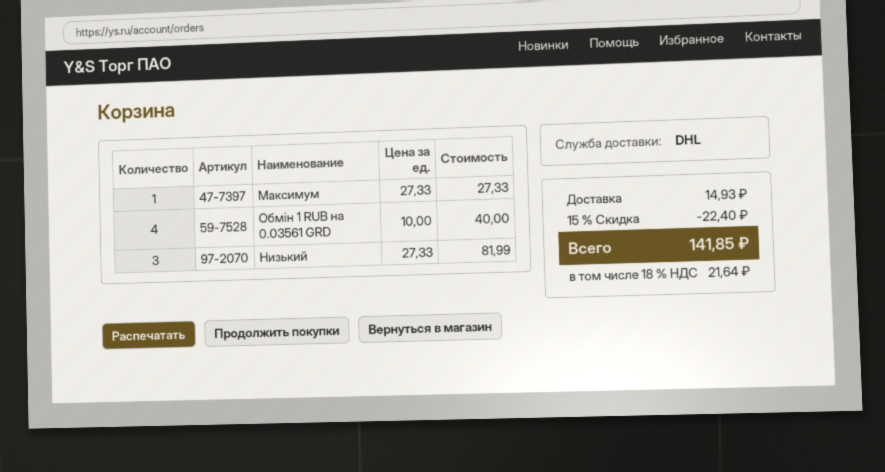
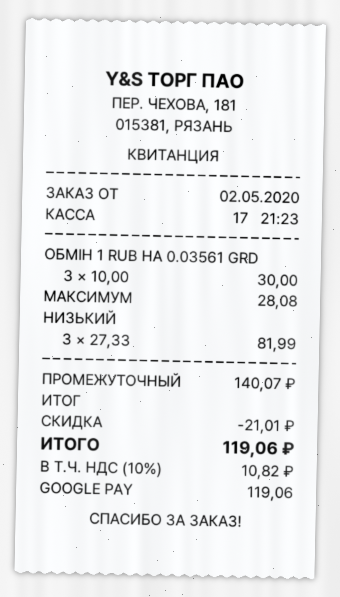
Максимум: 1 x 27.33 = 27.33 -> 1 x 28.08 = 28.08
Обмін 1 RUB на 0.03561 GRD: 4 x 10.00 = 40.00 -> 3 x 10.00 = 30.00
discount: 22.40 -> 21.01
shipping: 14.93 -> none
tax: 18% = 21.64 -> 10% = 10.82
total: 141.85 -> 119.06

